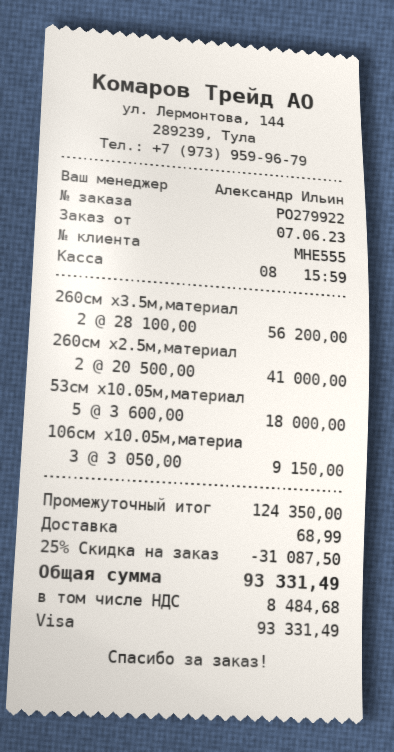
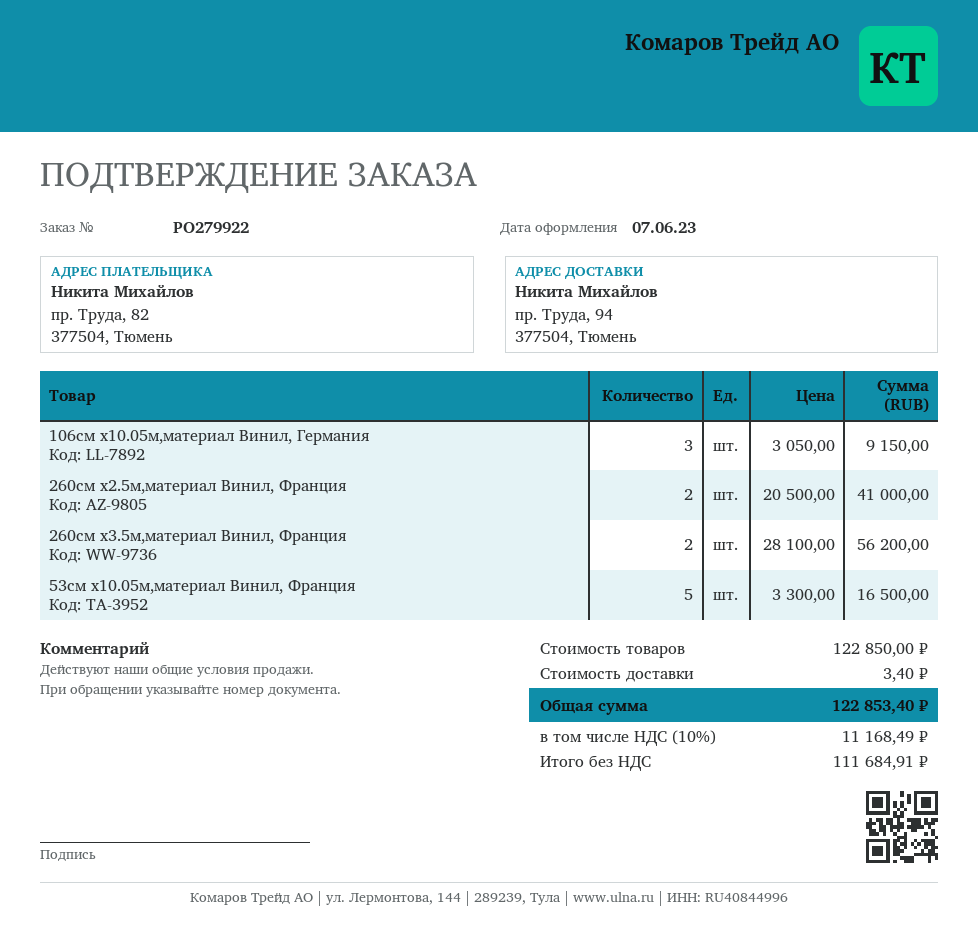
53см x10.05м,материал: 5 x 3600.00 = 18000.00 -> 5 x 3300.00 = 16500.00
subtotal: 124350.00 -> 122850.00
discount: 25% = 31087.50 -> none
shipping: 68.99 -> 3.40
tax: 8484.68 -> 11168.49
total: 93331.49 -> 122853.40

